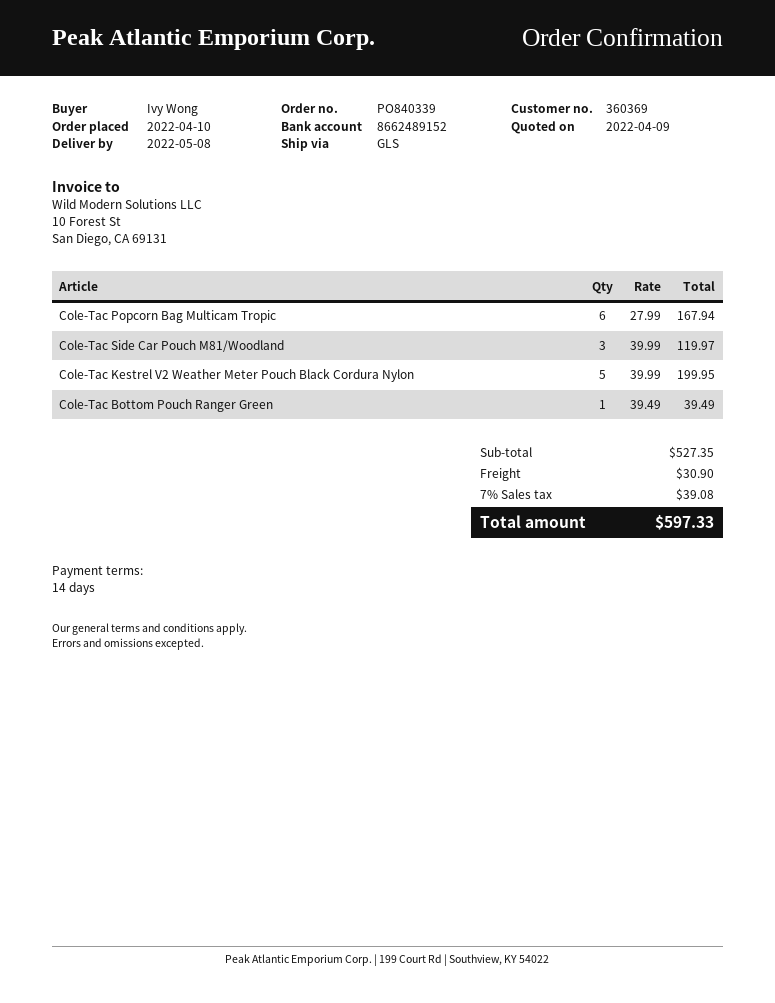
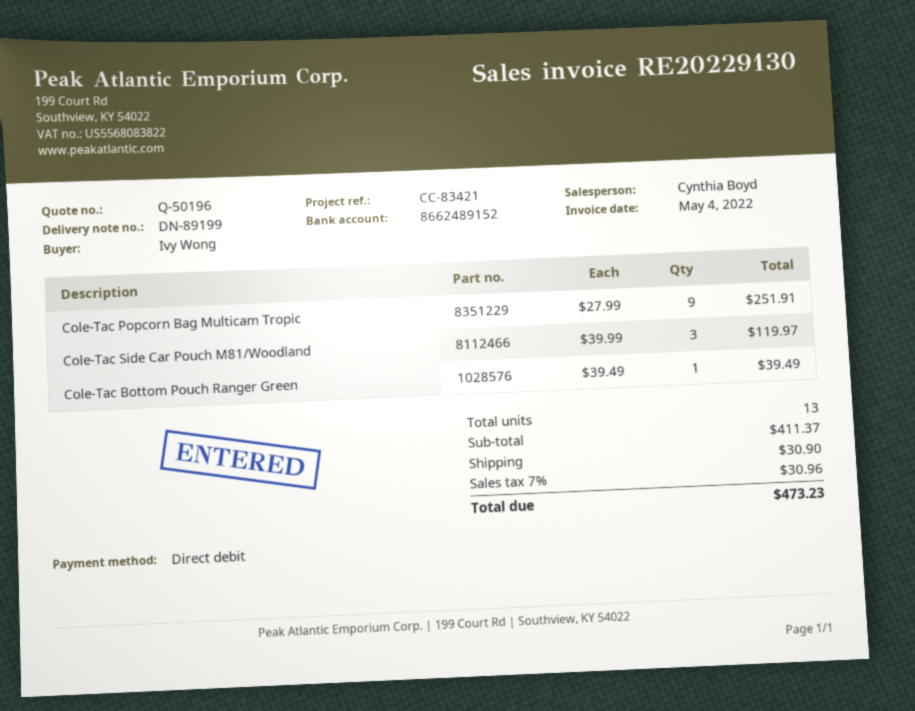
Cole-Tac Popcorn Bag Multicam Tropic: 6 x 27.99 = 167.94 -> 9 x 27.99 = 251.91
Cole-Tac Kestrel V2 Weather Meter Pouch Black Cordura Nylon: 5 x 39.99 = 199.95 -> none
subtotal: 527.35 -> 411.37
tax: 7% = 39.08 -> 7% = 30.96
total: 597.33 -> 473.23

